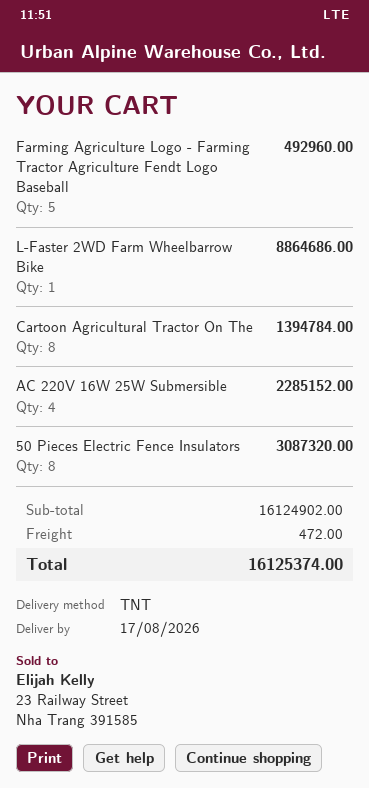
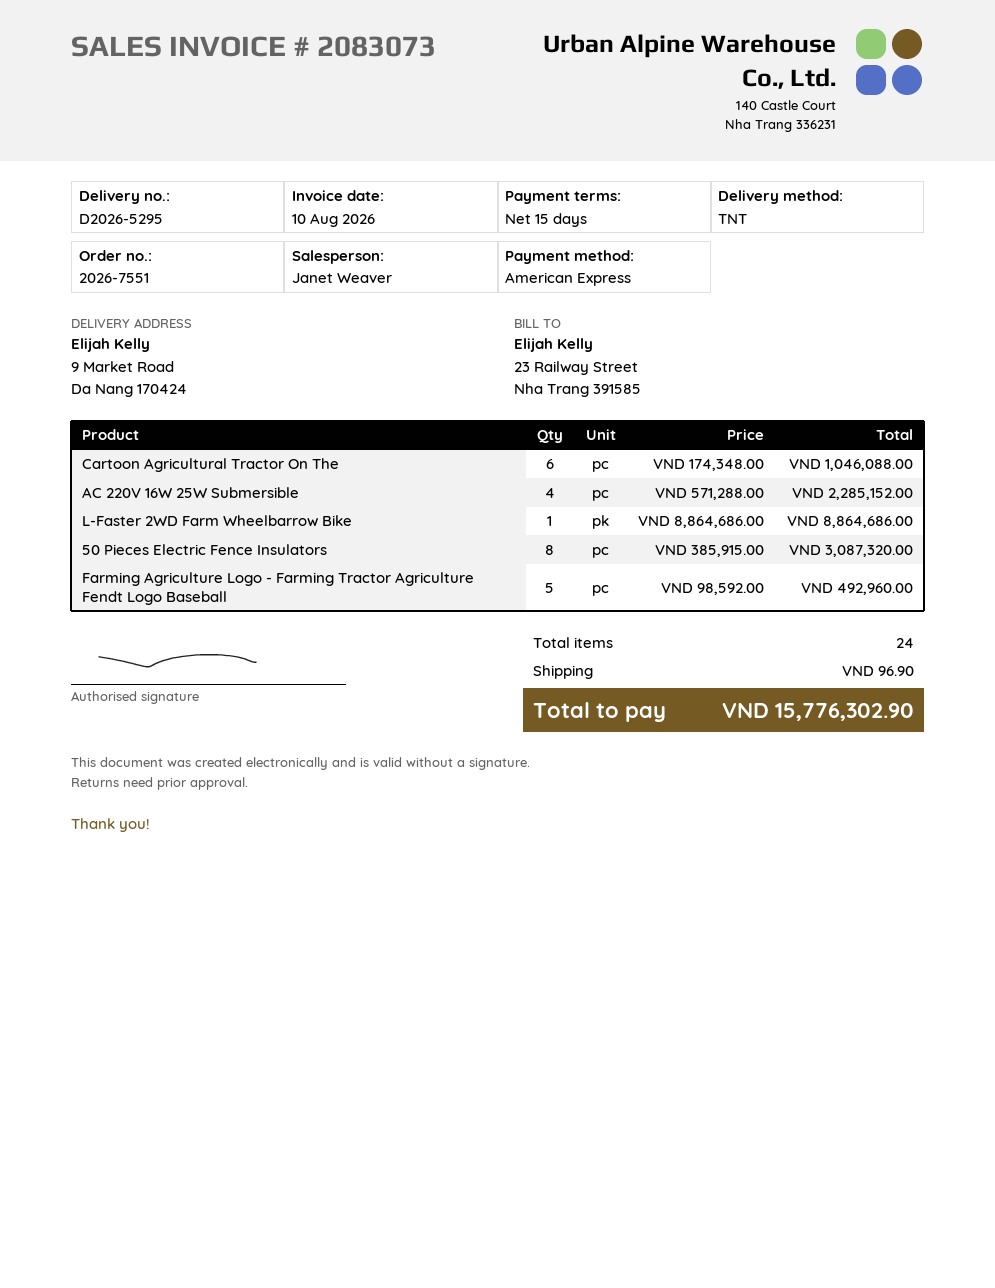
Cartoon Agricultural Tractor On The: 8 for 1394784.00 -> 6 for 1046088.00
shipping: 472.00 -> 96.90
total: 16125374.00 -> 15776302.90

